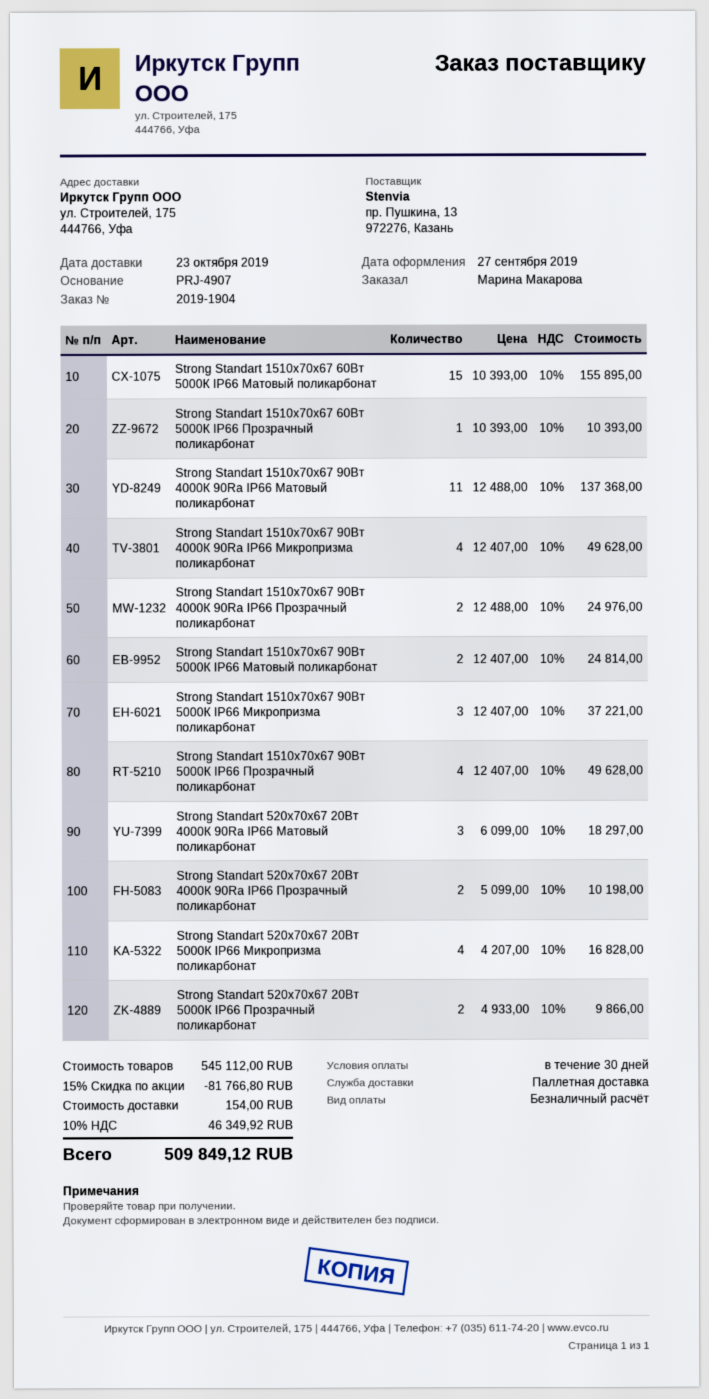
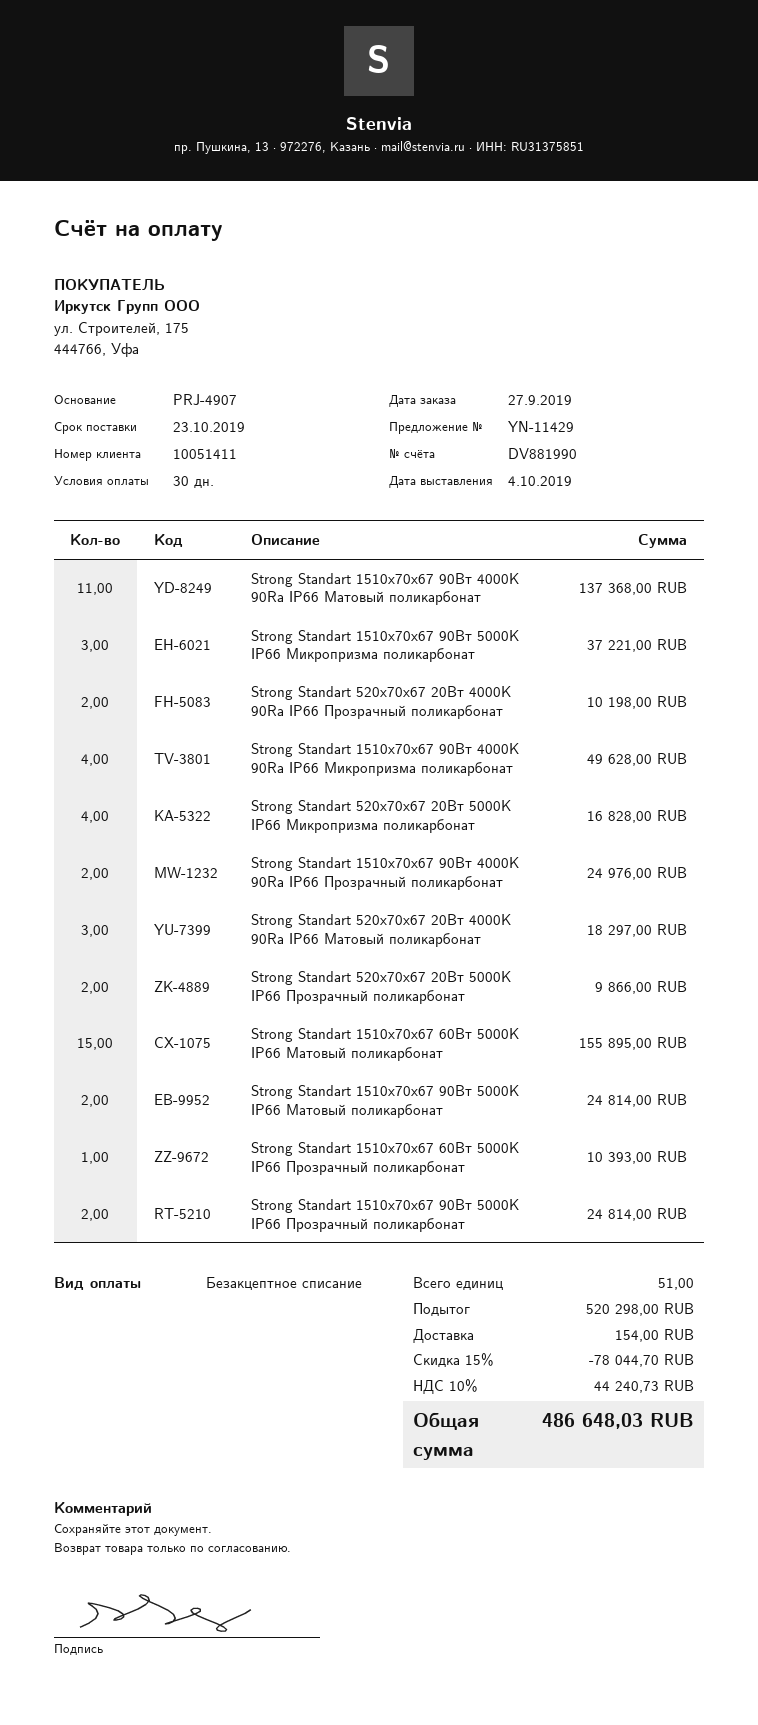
payment method: bank transfer -> direct debit
Strong Standart 1510x70x67 90Вт 5000К IP66 Прозрачный поликарбонат: 4 for 49628.00 -> 2 for 24814.00
subtotal: 545112.00 -> 520298.00
discount: 15% = 81766.80 -> 15% = 78044.70
tax: 10% = 46349.92 -> 10% = 44240.73
total: 509849.12 -> 486648.03

